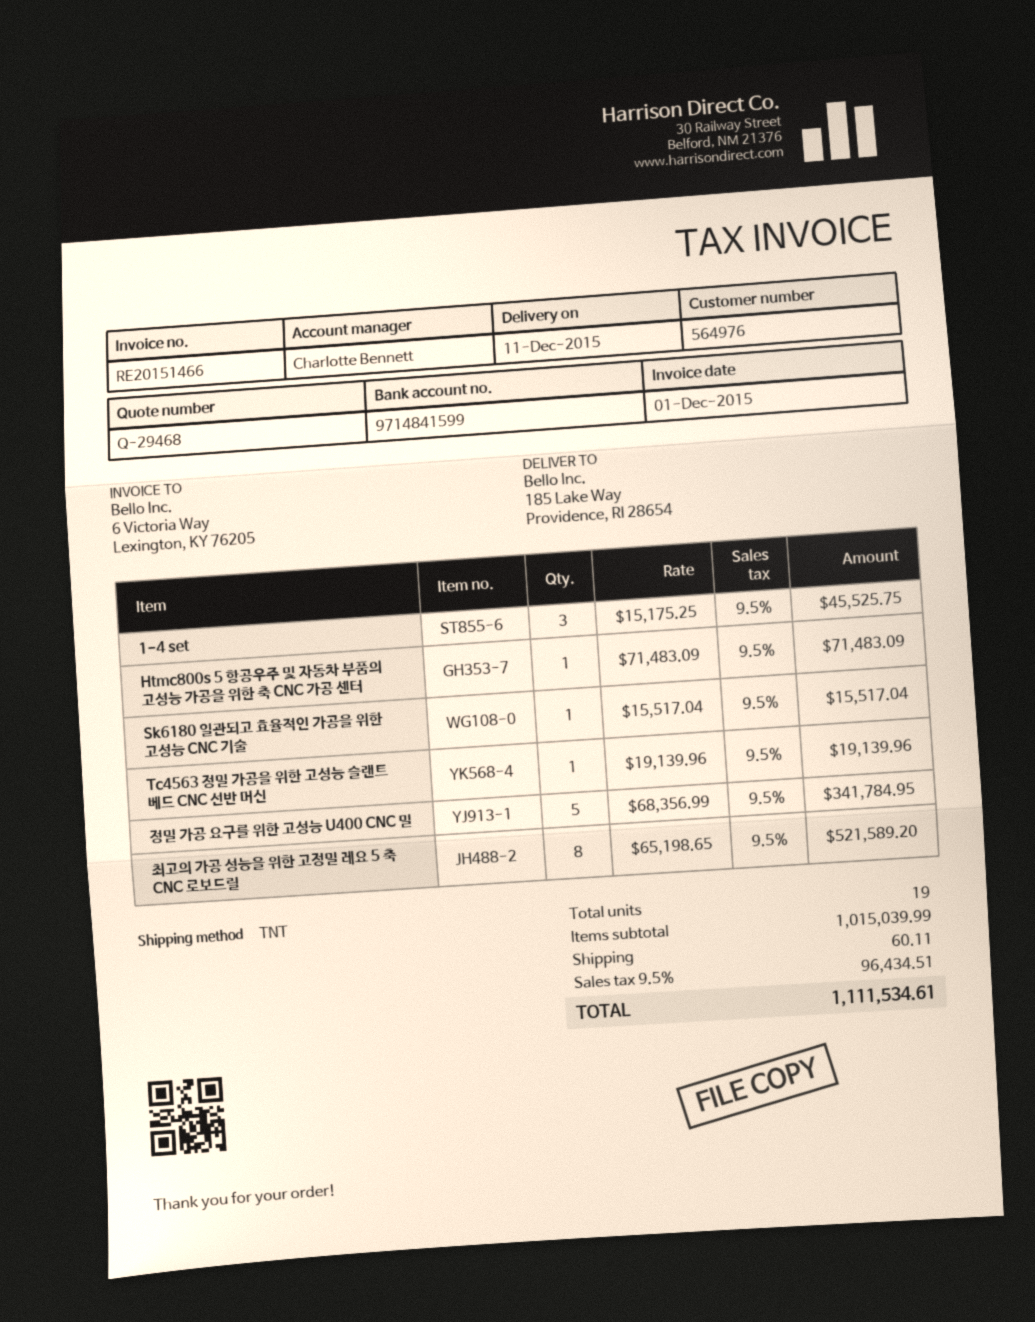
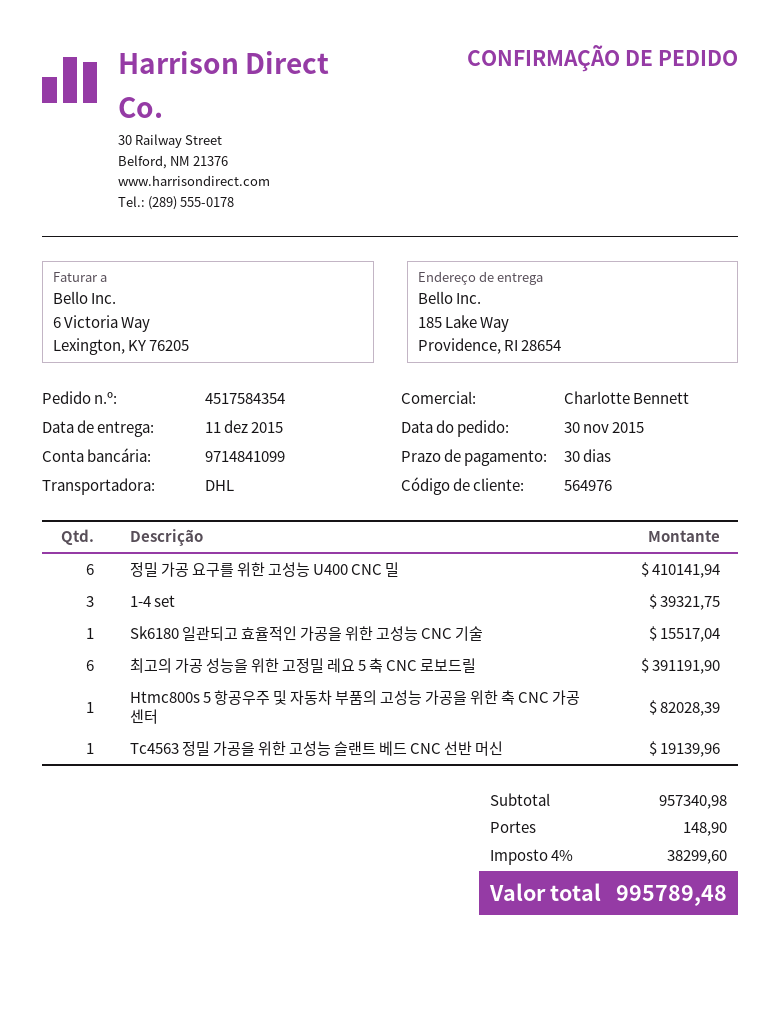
bank account: 9714841599 -> 9714841099
shipping method: TNT -> DHL
1-4 set: 3 for 45525.75 -> 3 for 39321.75
Htmc800s 5 항공우주 및 자동차 부품의 고성능 가공을 위한 축 CNC 가공 센터: 1 for 71483.09 -> 1 for 82028.39
정밀 가공 요구를 위한 고성능 U400 CNC 밀: 5 for 341784.95 -> 6 for 410141.94
최고의 가공 성능을 위한 고정밀 레요 5 축 CNC 로보드릴: 8 for 521589.20 -> 6 for 391191.90
subtotal: 1015039.99 -> 957340.98
shipping: 60.11 -> 148.90
tax: 9.5% = 96434.51 -> 4% = 38299.60
total: 1111534.61 -> 995789.48

